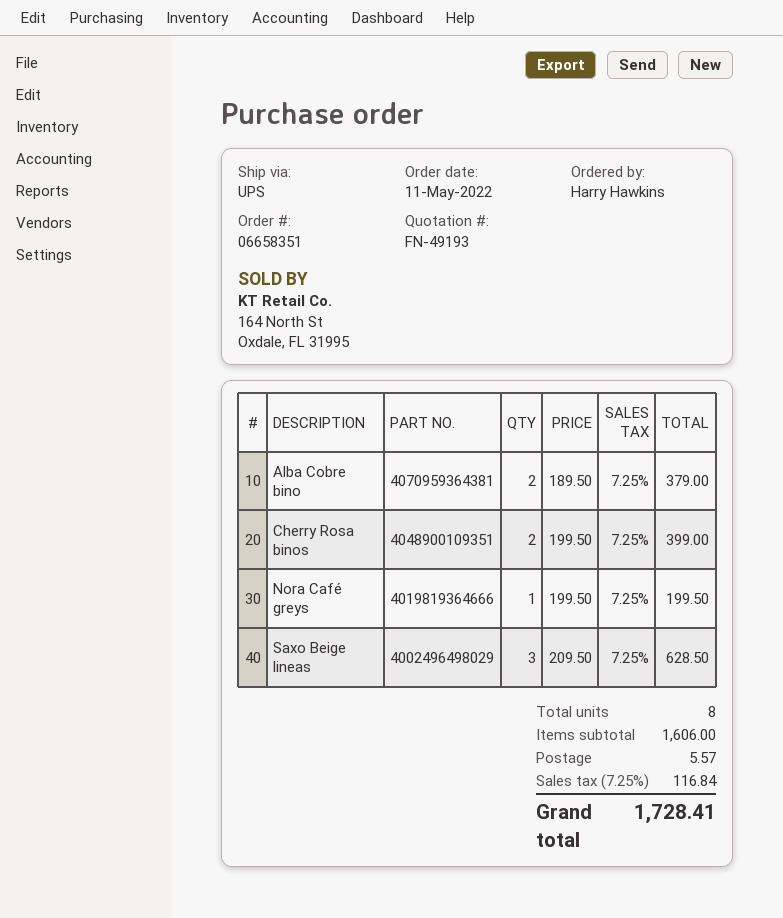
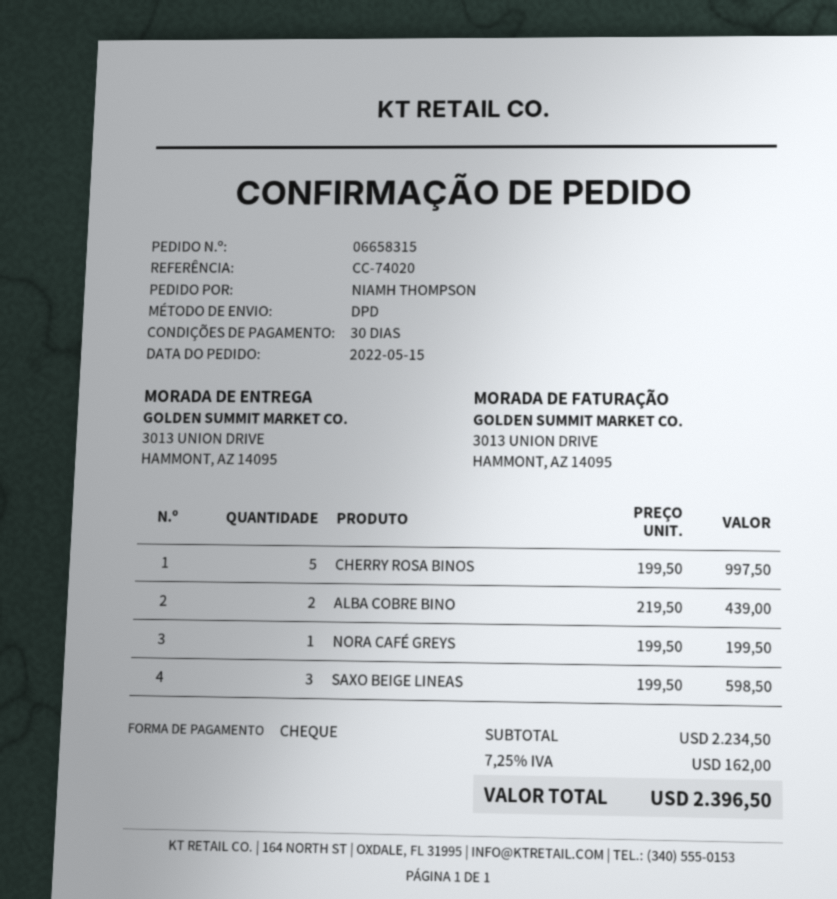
order number: 06658351 -> 06658315
order date: 2022-05-11 -> 2022-05-15
ordered by: Harry Hawkins -> NIAMH THOMPSON
shipping method: UPS -> DPD
Alba Cobre bino: 2 x 189.50 = 379.00 -> 2 x 219.50 = 439.00
Cherry Rosa binos: 2 x 199.50 = 399.00 -> 5 x 199.50 = 997.50
Saxo Beige lineas: 3 x 209.50 = 628.50 -> 3 x 199.50 = 598.50
subtotal: 1606.00 -> 2234.50
shipping: 5.57 -> none
tax: 7.25% = 116.84 -> 7.25% = 162.00
total: 1728.41 -> 2396.50

